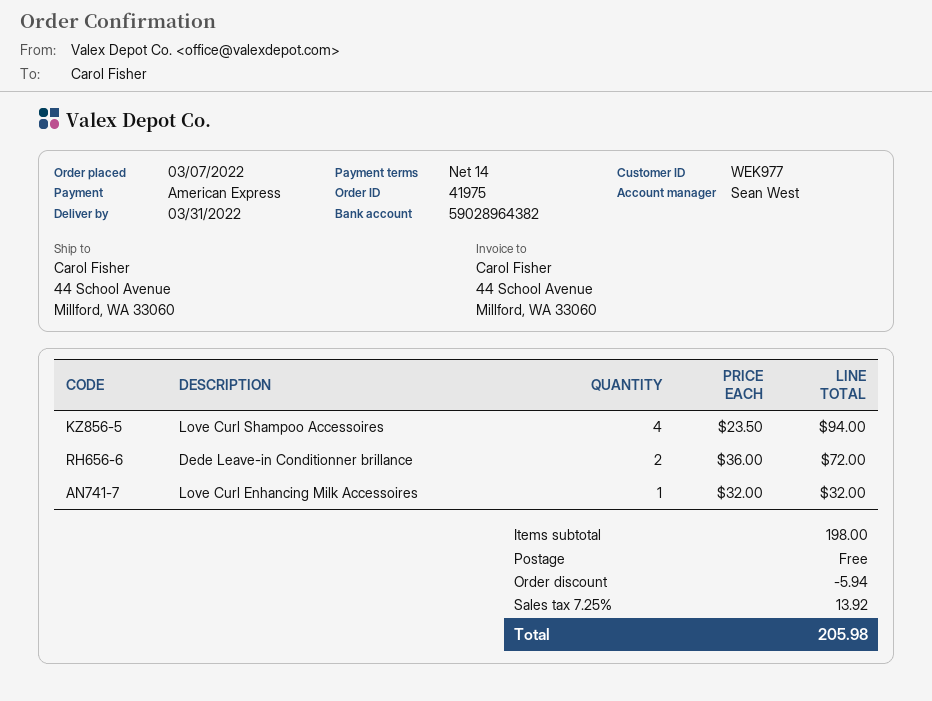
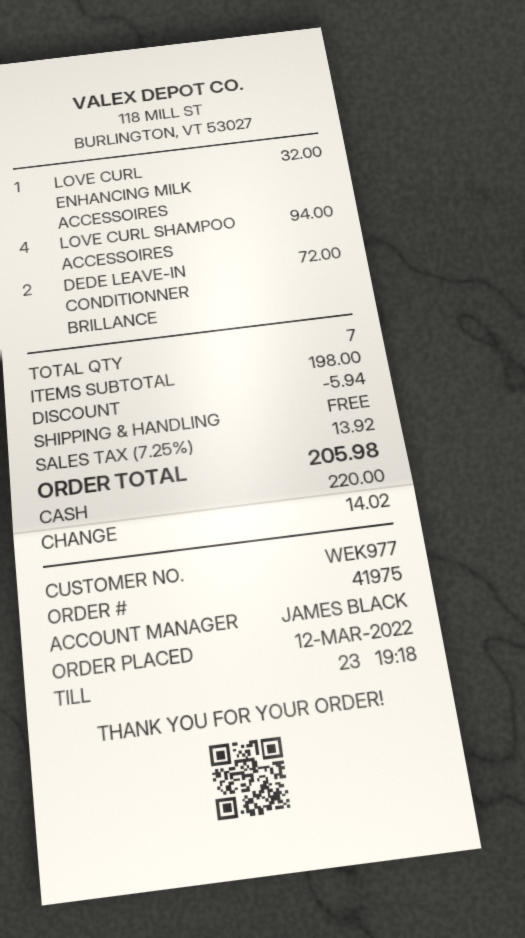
order date: 2022-03-07 -> 2022-03-12
sales rep: Sean West -> JAMES BLACK
payment method: American Express -> cash

